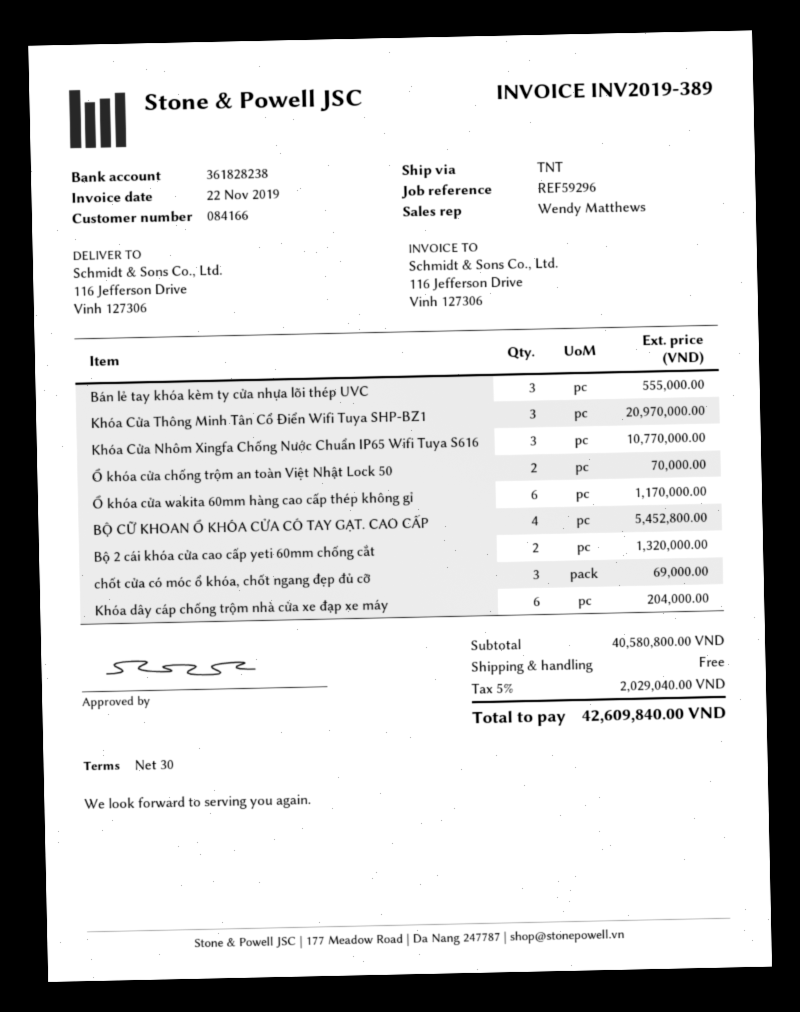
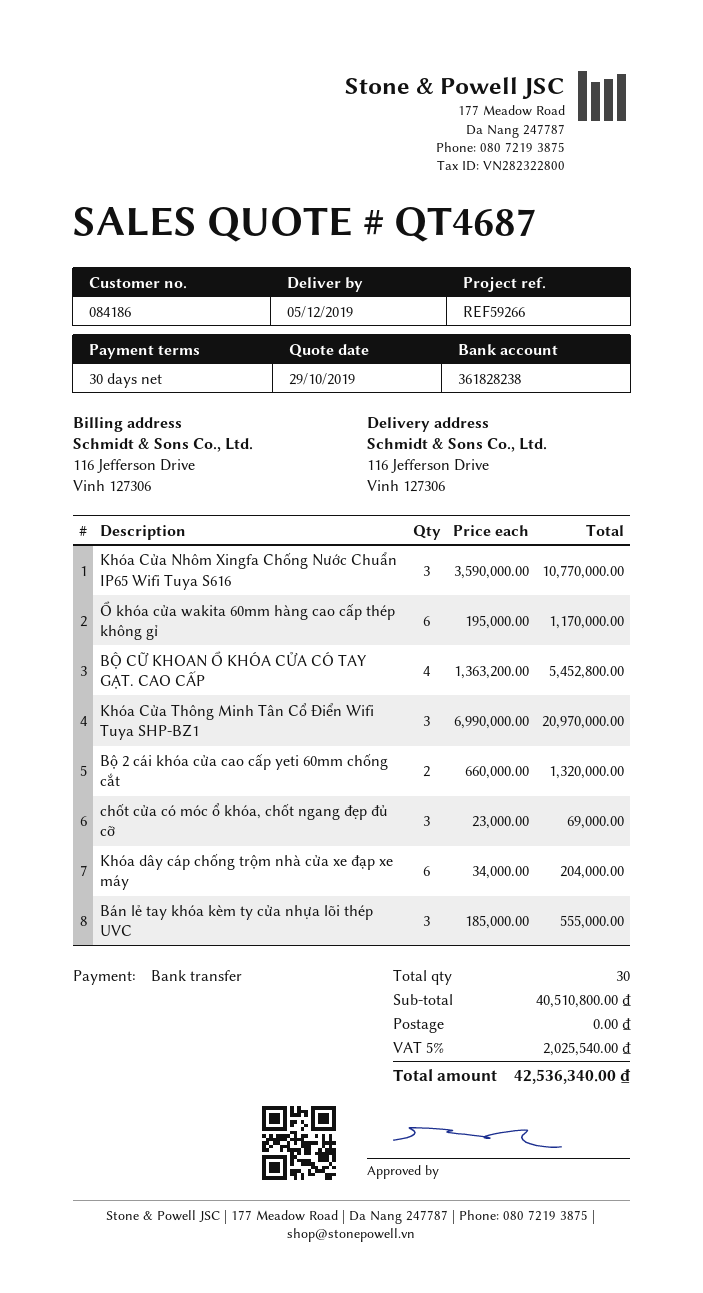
customer number: 084166 -> 084186
reference: REF59296 -> REF59266
Ổ khóa cửa chống trộm an toàn Việt Nhật Lock 50: 2 for 70000.00 -> none
subtotal: 40580800.00 -> 40510800.00
tax: 5% = 2029040.00 -> 5% = 2025540.00
total: 42609840.00 -> 42536340.00

